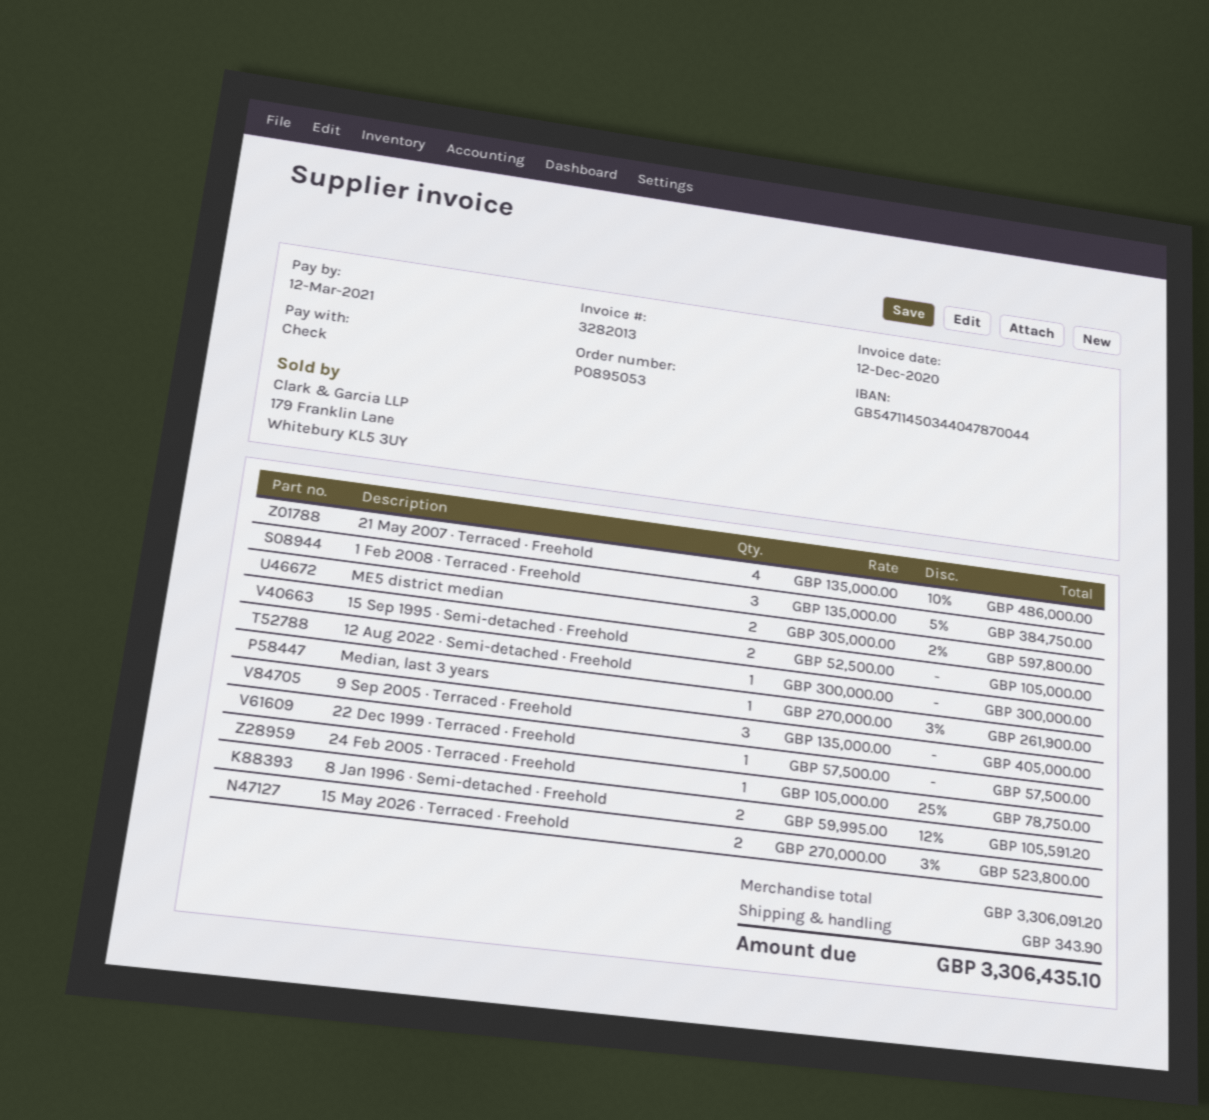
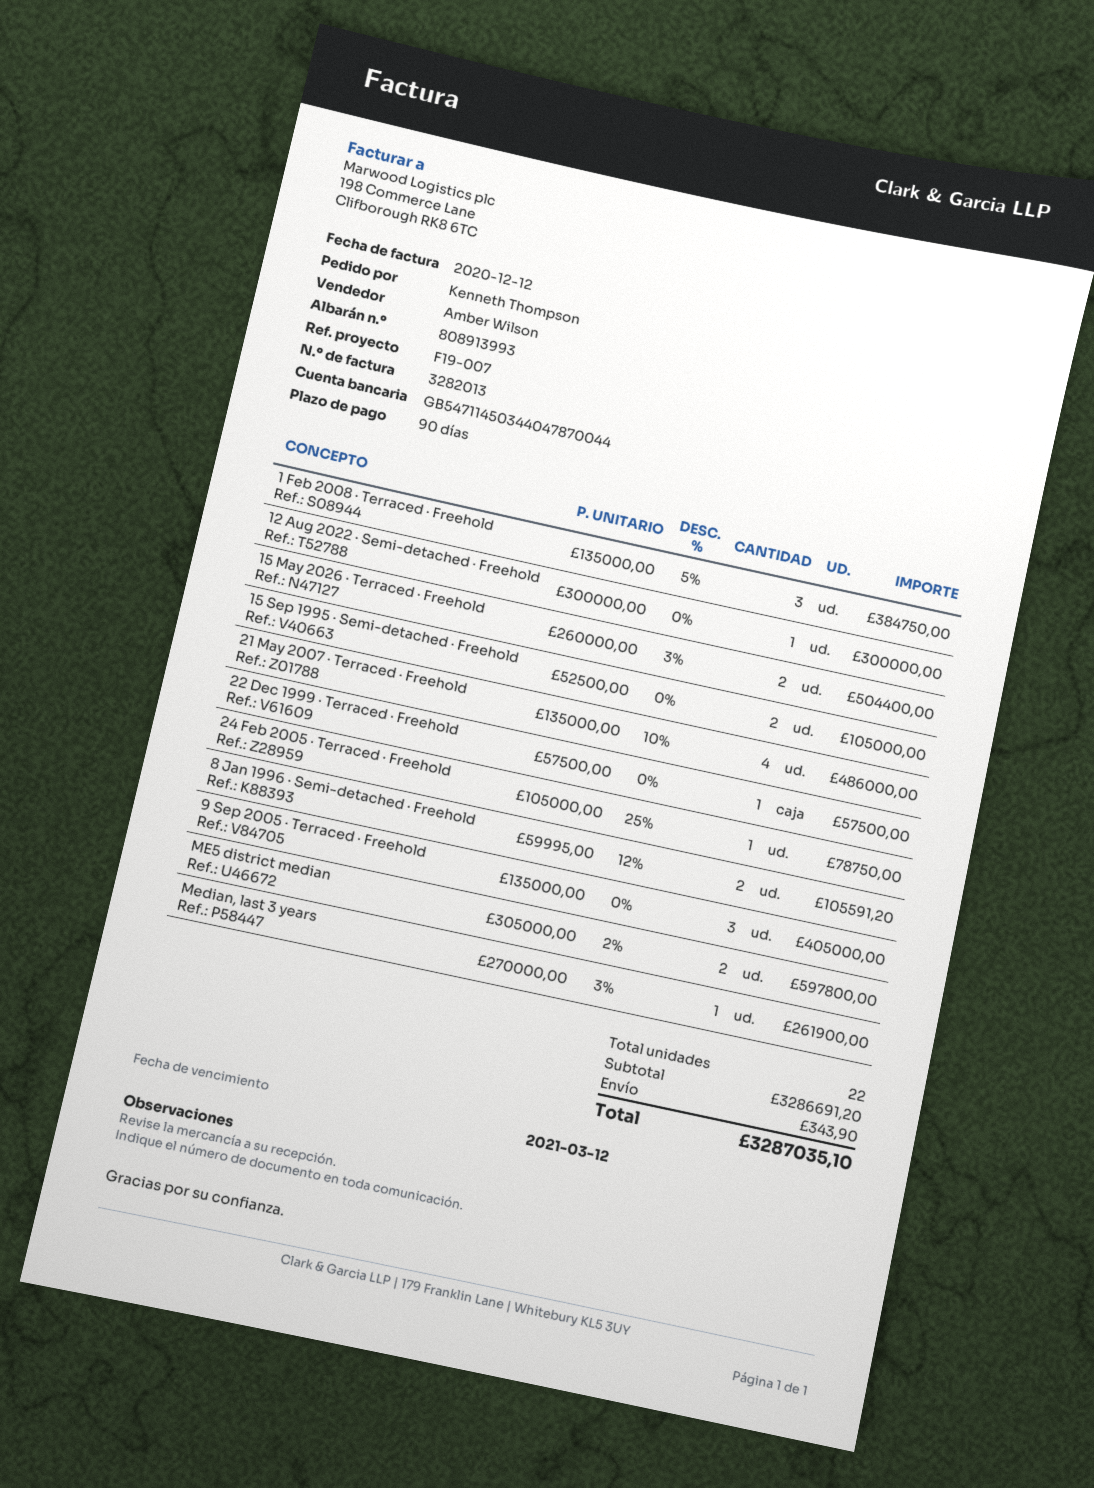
15 May 2026 · Terraced · Freehold: 2 x 270000.00 - 3% = 523800.00 -> 2 x 260000.00 - 3% = 504400.00
subtotal: 3306091.20 -> 3286691.20
total: 3306435.10 -> 3287035.10

